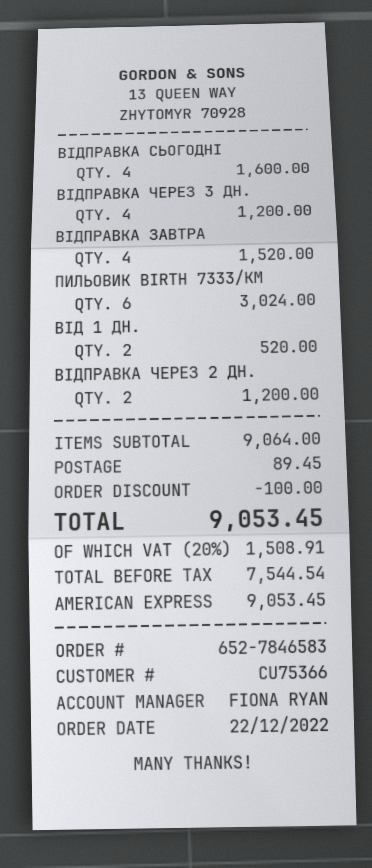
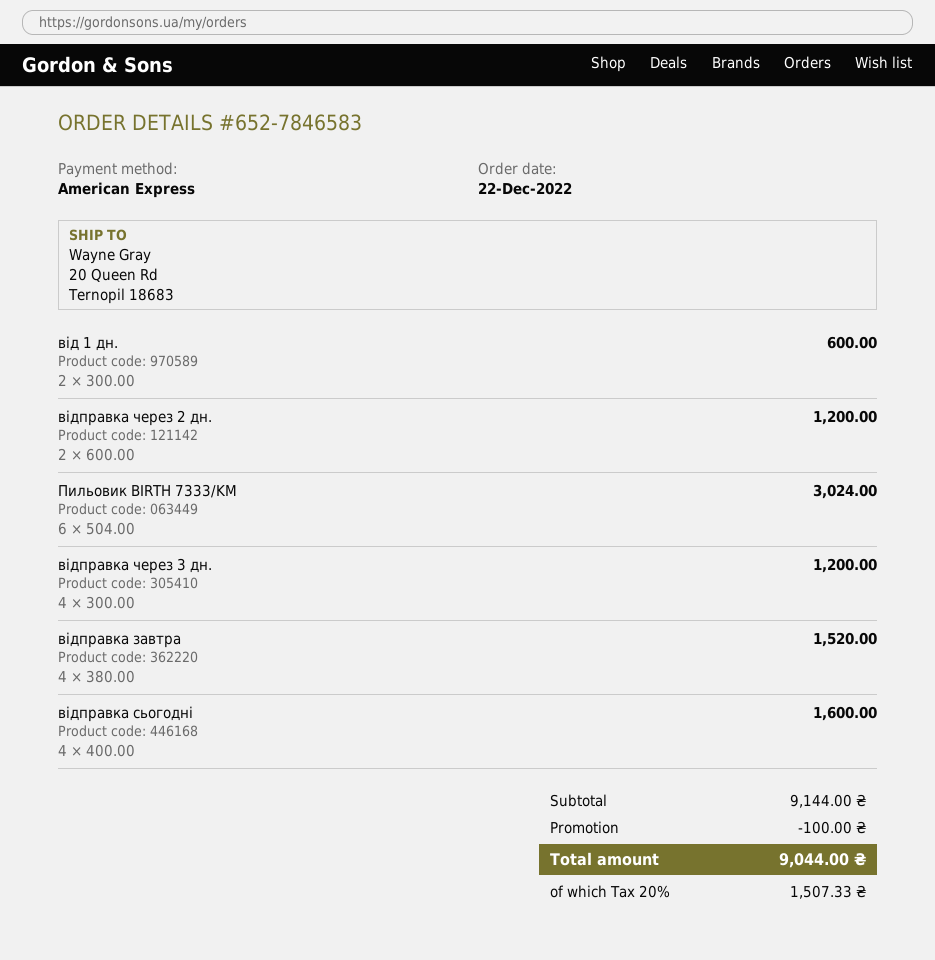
ВІД 1 ДН.: 2 for 520.00 -> 2 for 600.00
subtotal: 9064.00 -> 9144.00
shipping: 89.45 -> none
tax: 20% = 1508.91 -> 20% = 1507.33
total: 9053.45 -> 9044.00

